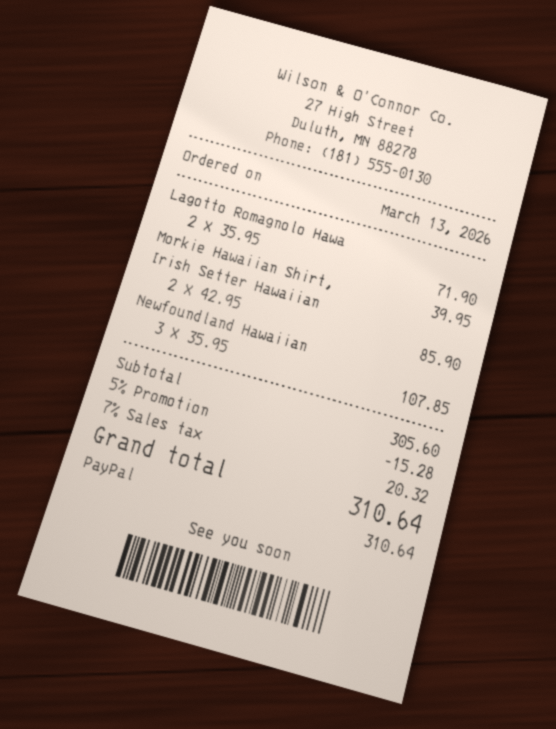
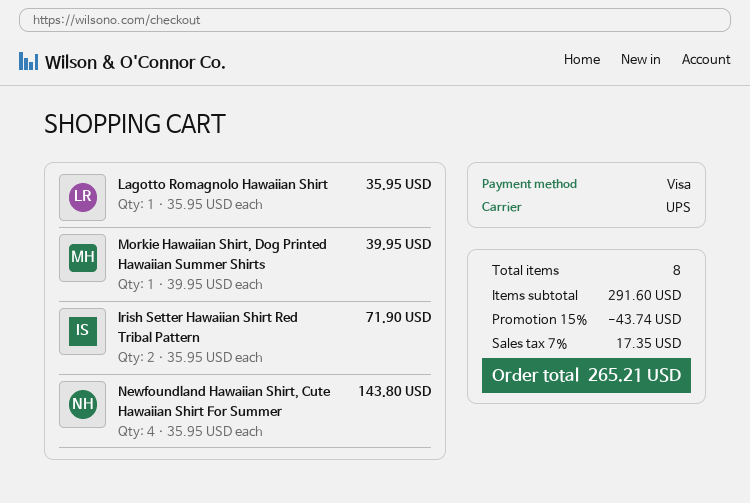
payment method: PayPal -> Visa
Lagotto Romagnolo Hawa: 2 x 35.95 = 71.90 -> 1 x 35.95 = 35.95
Irish Setter Hawaiian: 2 x 42.95 = 85.90 -> 2 x 35.95 = 71.90
Newfoundland Hawaiian: 3 x 35.95 = 107.85 -> 4 x 35.95 = 143.80
subtotal: 305.60 -> 291.60
discount: 5% = 15.28 -> 15% = 43.74
tax: 7% = 20.32 -> 7% = 17.35
total: 310.64 -> 265.21

